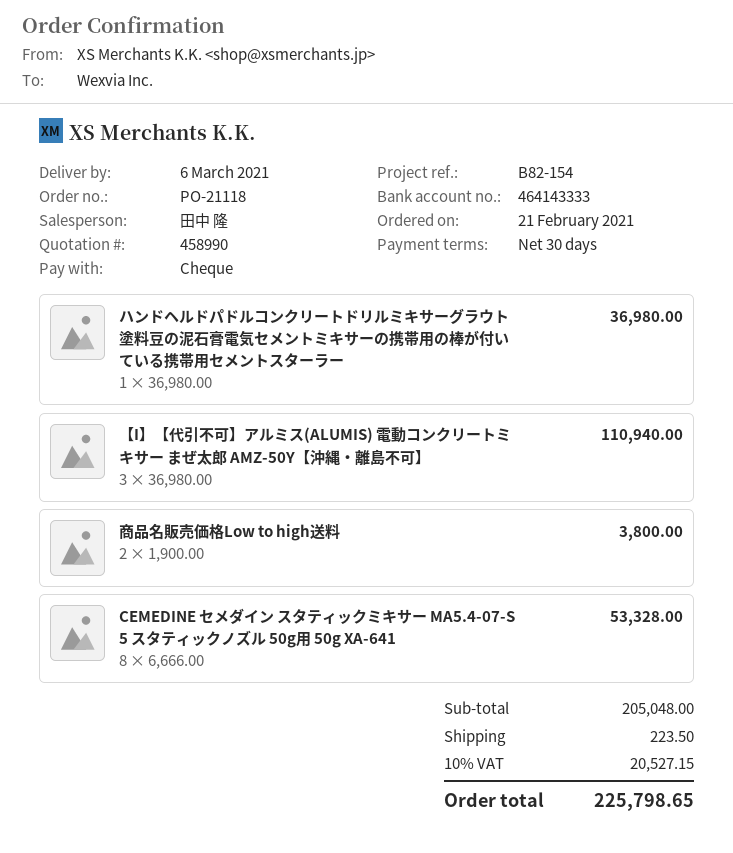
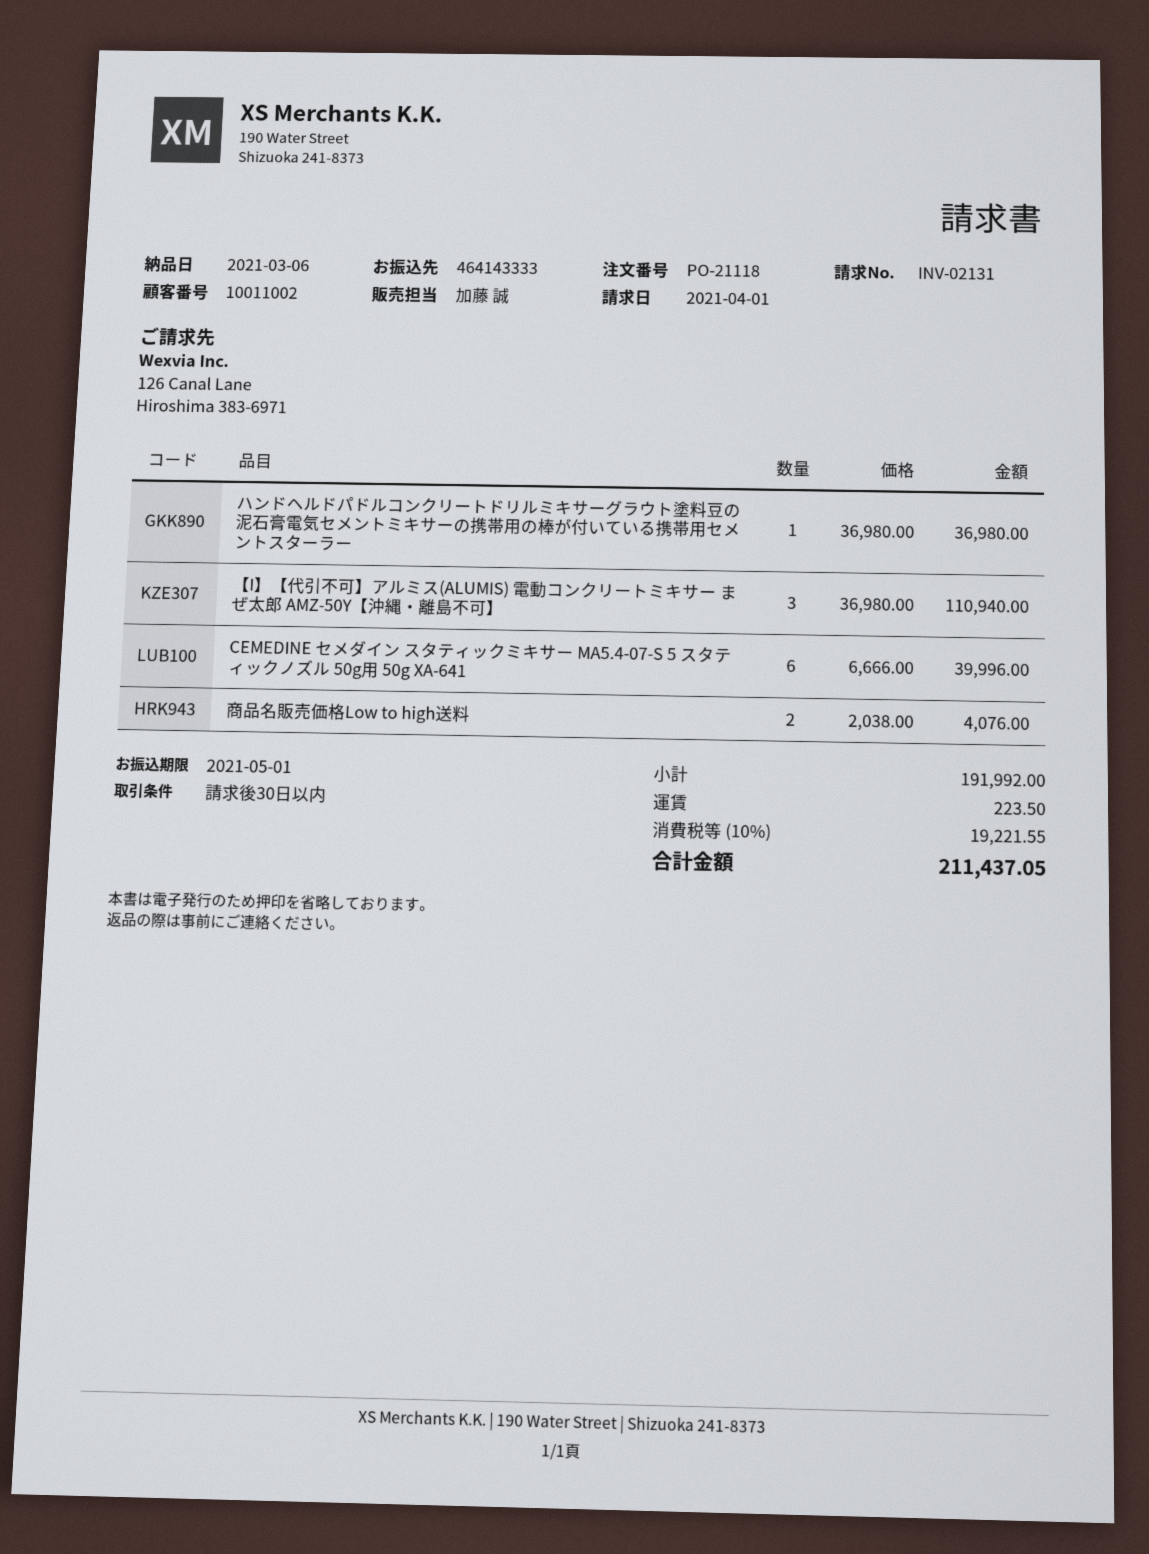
sales rep: 田中 隆 -> 加藤 誠
商品名販売価格Low to high送料: 2 x 1900.00 = 3800.00 -> 2 x 2038.00 = 4076.00
CEMEDINE セメダイン スタティックミキサー MA5.4-07-S 5 スタティックノズル 50g用 50g XA-641: 8 x 6666.00 = 53328.00 -> 6 x 6666.00 = 39996.00
subtotal: 205048.00 -> 191992.00
tax: 10% = 20527.15 -> 10% = 19221.55
total: 225798.65 -> 211437.05

